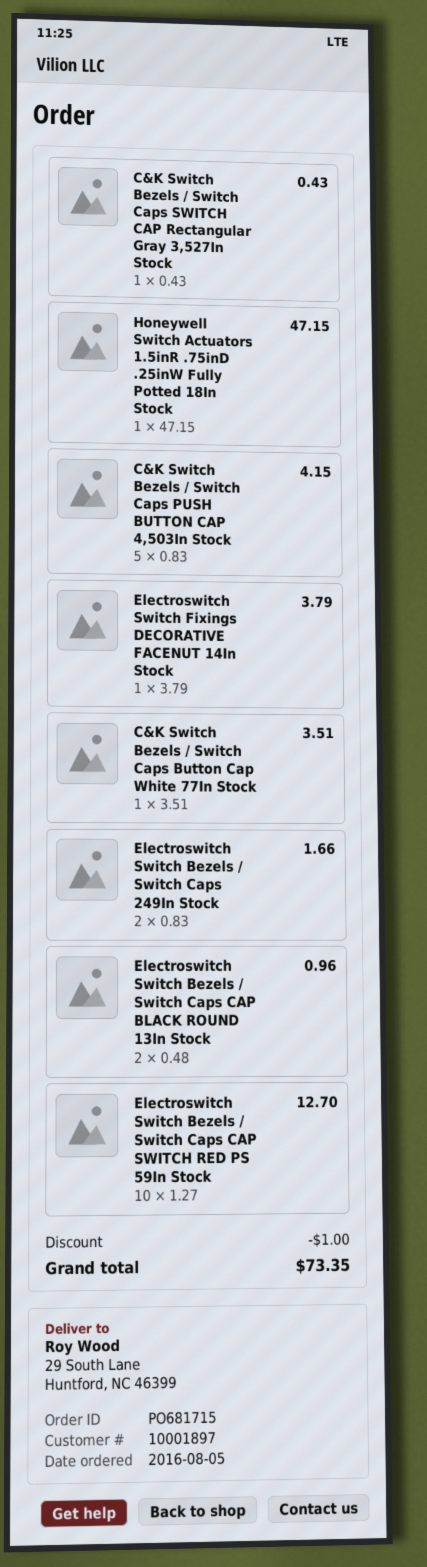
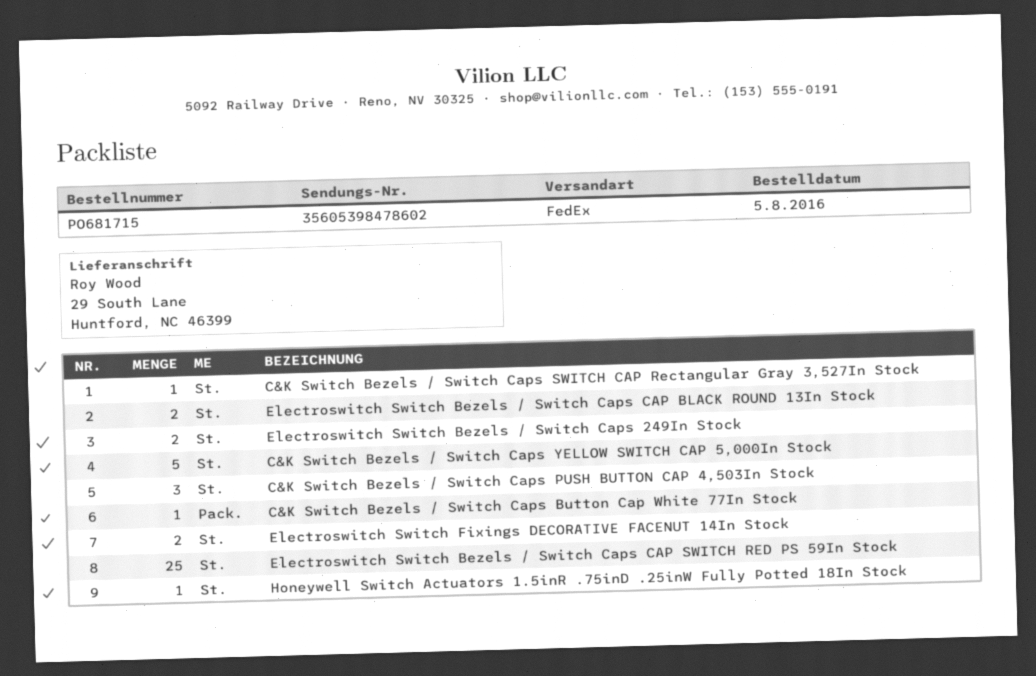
C&K Switch Bezels / Switch Caps PUSH BUTTON CAP 4,503In Stock: 5 -> 3
Electroswitch Switch Fixings DECORATIVE FACENUT 14In Stock: 1 -> 2
Electroswitch Switch Bezels / Switch Caps CAP SWITCH RED PS 59In Stock: 10 -> 25
C&K Switch Bezels / Switch Caps YELLOW SWITCH CAP 5,000In Stock: none -> 5

